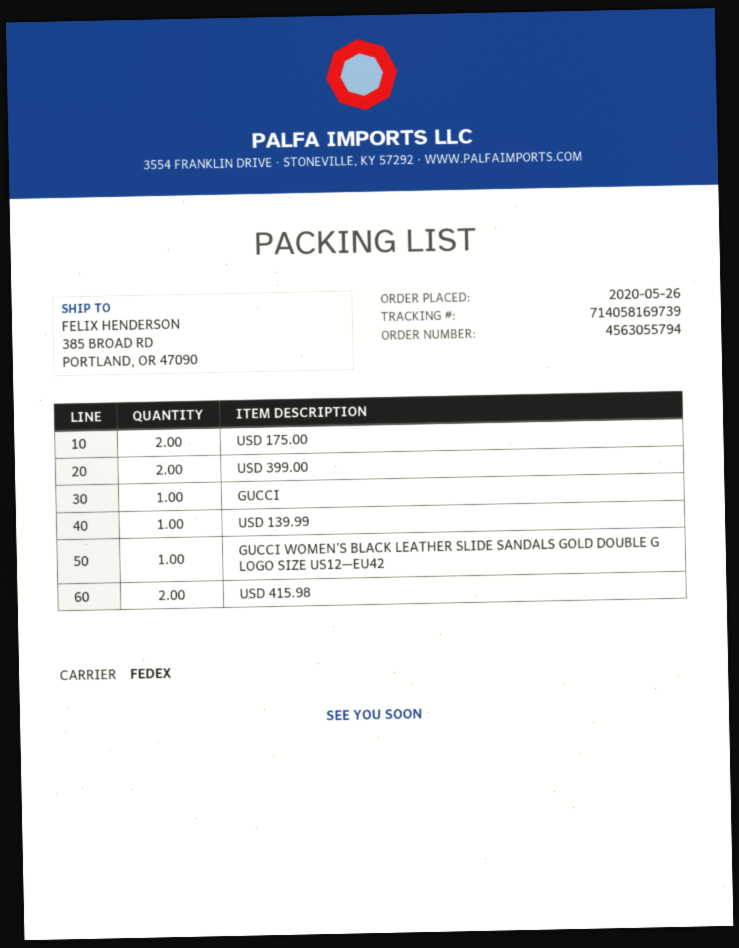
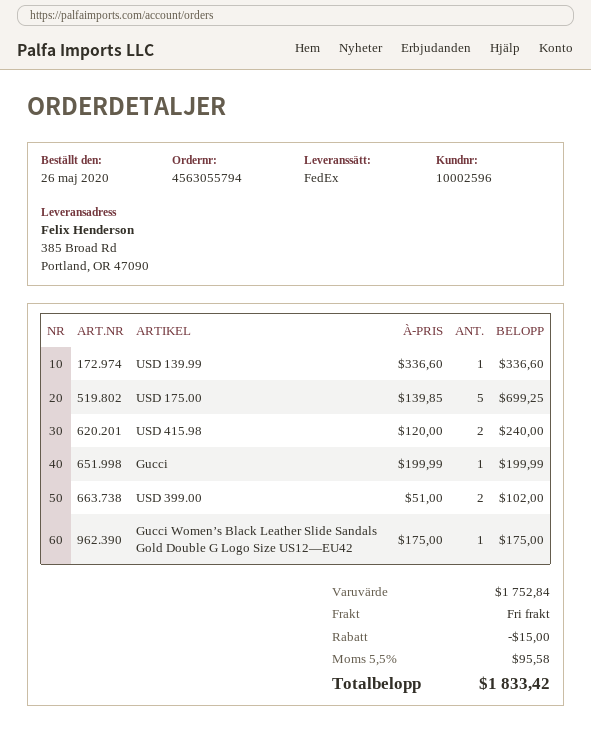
USD 175.00: 2 -> 5

